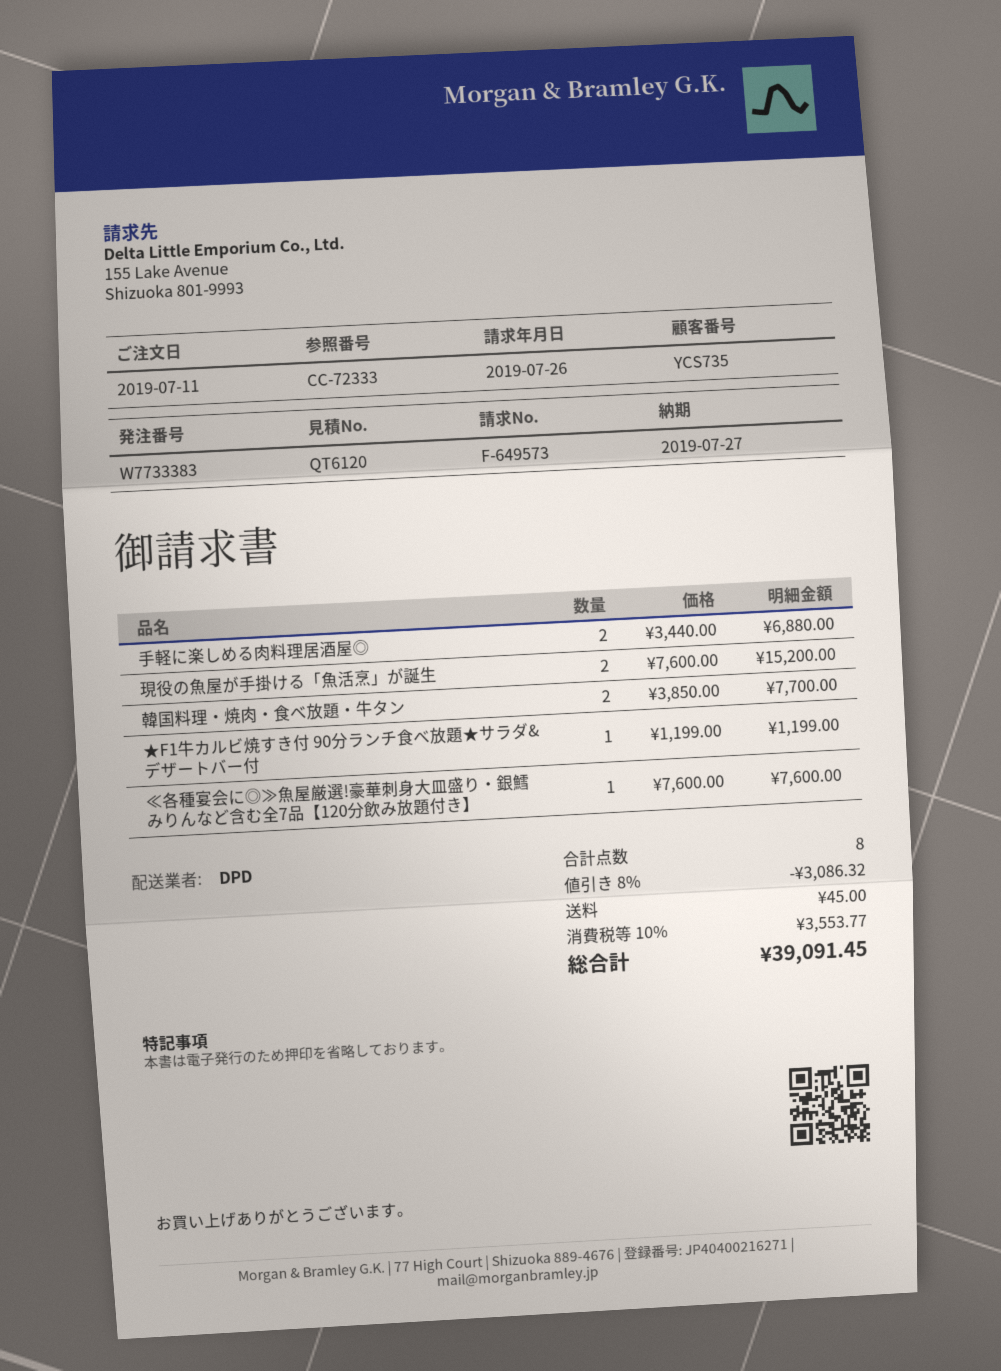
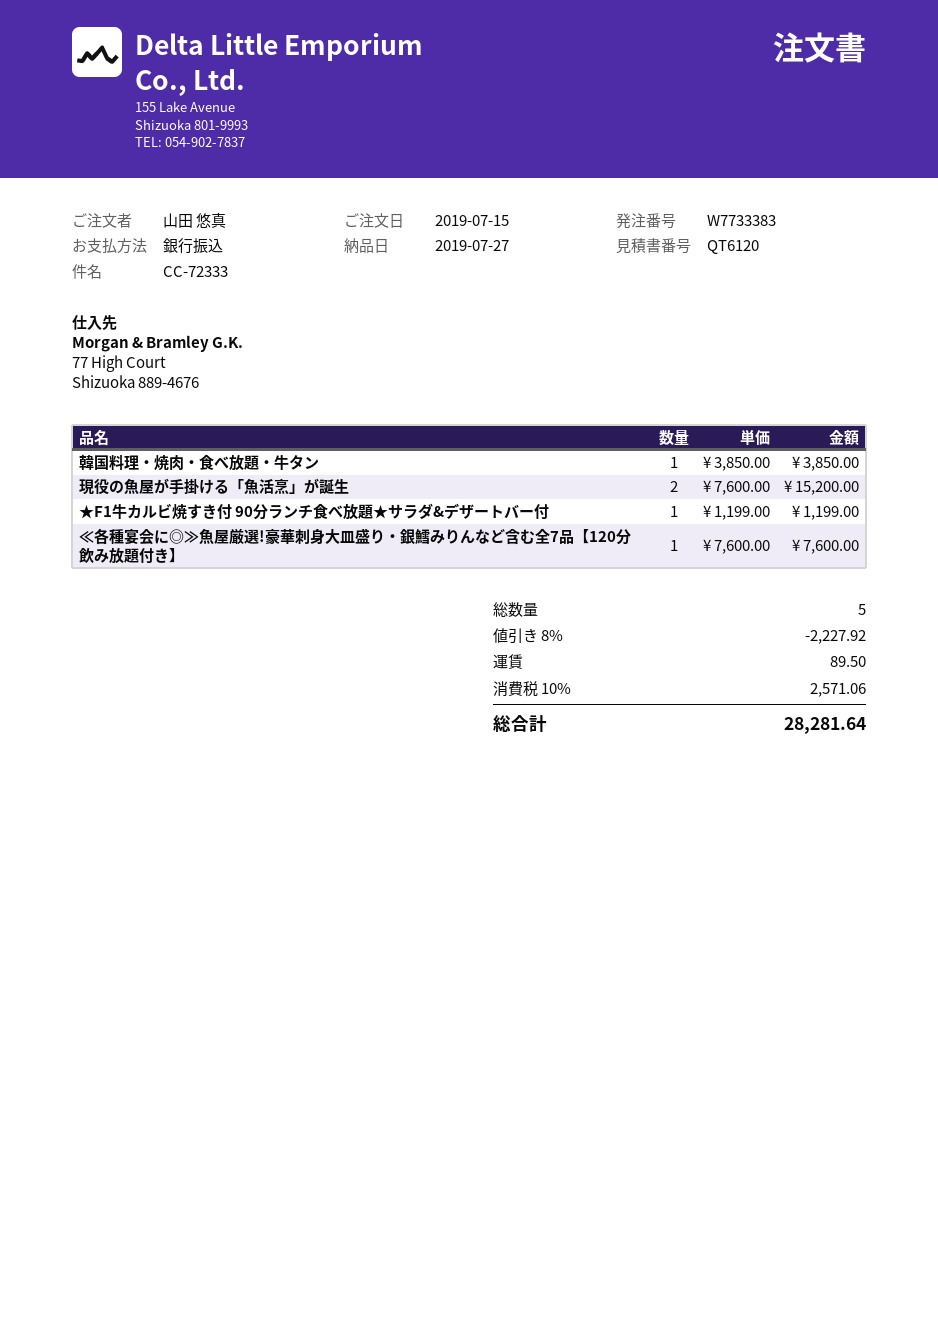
order date: 2019-07-11 -> 2019-07-15
手軽に楽しめる肉料理居酒屋◎: 2 x 3440.00 = 6880.00 -> none
韓国料理・焼肉・食べ放題・牛タン: 2 x 3850.00 = 7700.00 -> 1 x 3850.00 = 3850.00
total quantity: 8 -> 5
discount: 8% = 3086.32 -> 8% = 2227.92
shipping: 45.00 -> 89.50
tax: 10% = 3553.77 -> 10% = 2571.06
total: 39091.45 -> 28281.64

